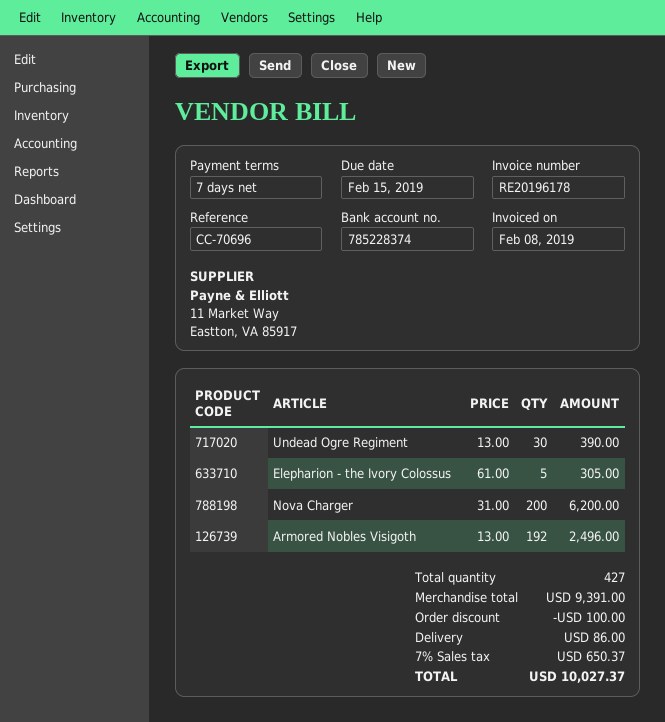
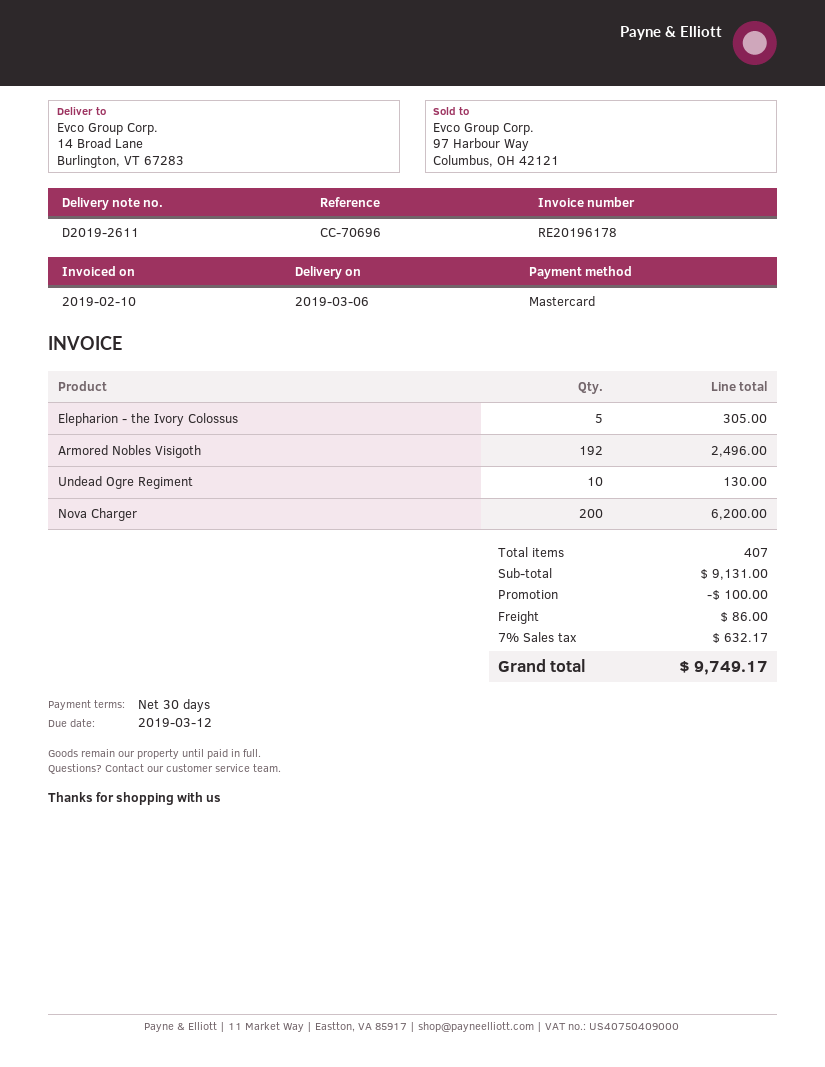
invoice date: 2019-02-08 -> 2019-02-10
payment terms: 7 days -> 30 days
due date: 2019-02-15 -> 2019-03-12
Undead Ogre Regiment: 30 for 390.00 -> 10 for 130.00
total quantity: 427 -> 407
subtotal: 9391.00 -> 9131.00
tax: 7% = 650.37 -> 7% = 632.17
total: 10027.37 -> 9749.17

